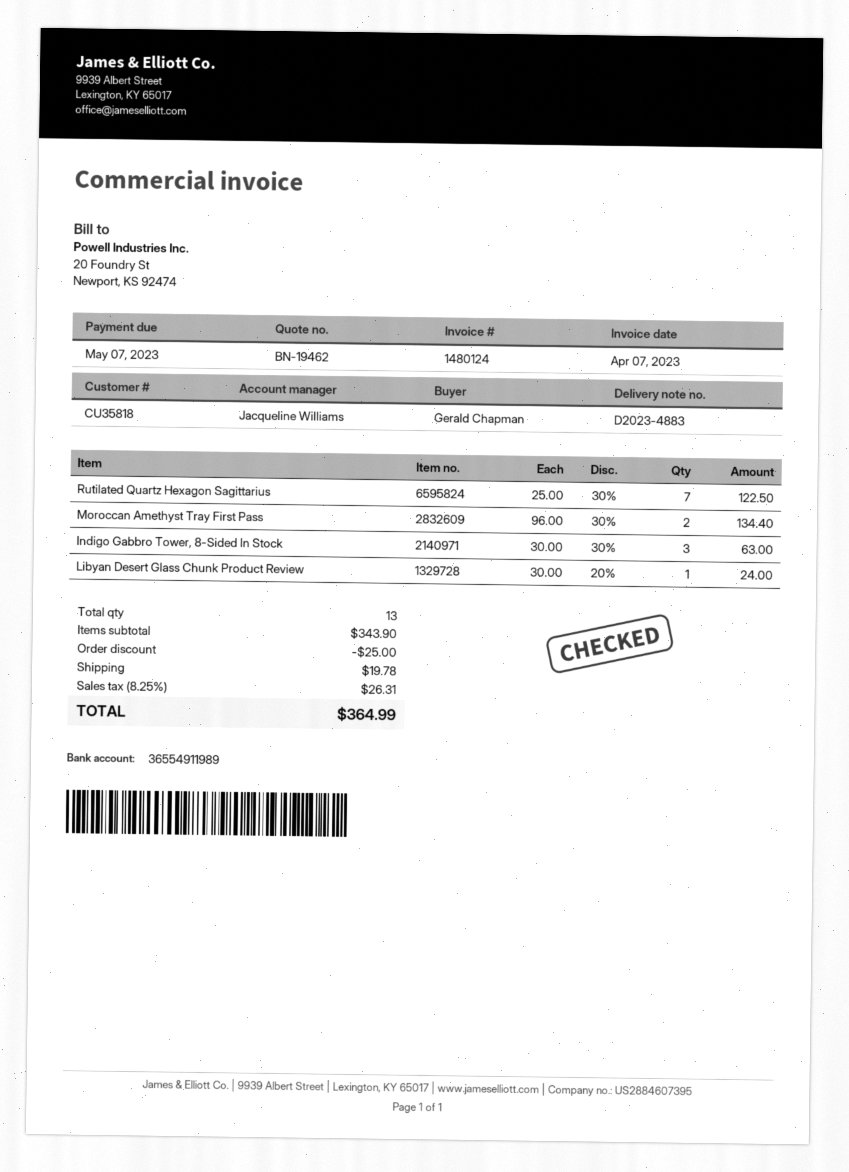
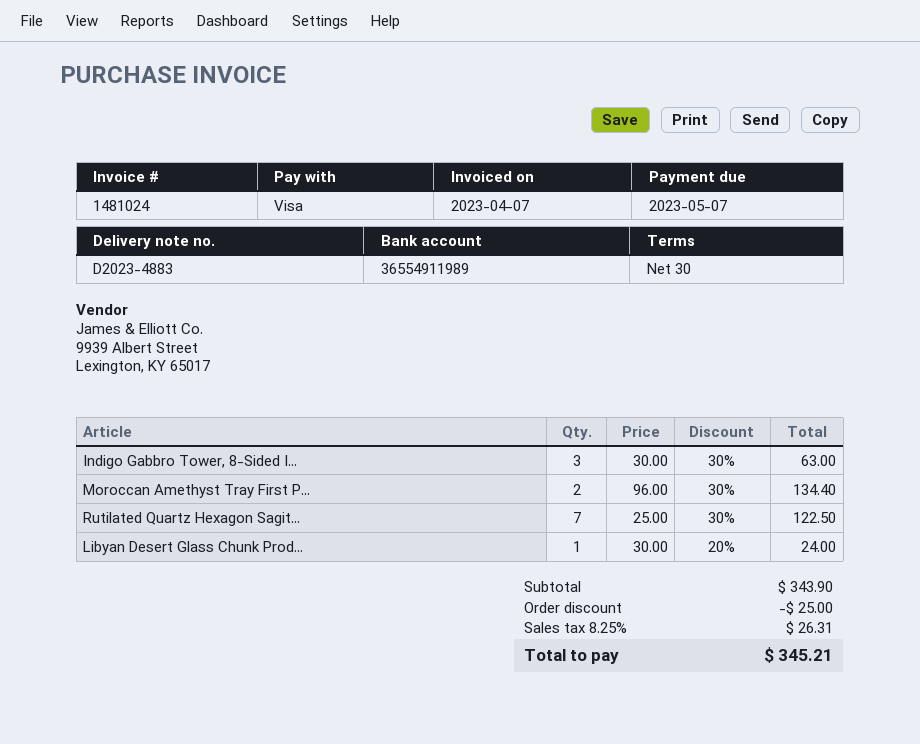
invoice number: 1480124 -> 1481024
shipping: 19.78 -> none
total: 364.99 -> 345.21

